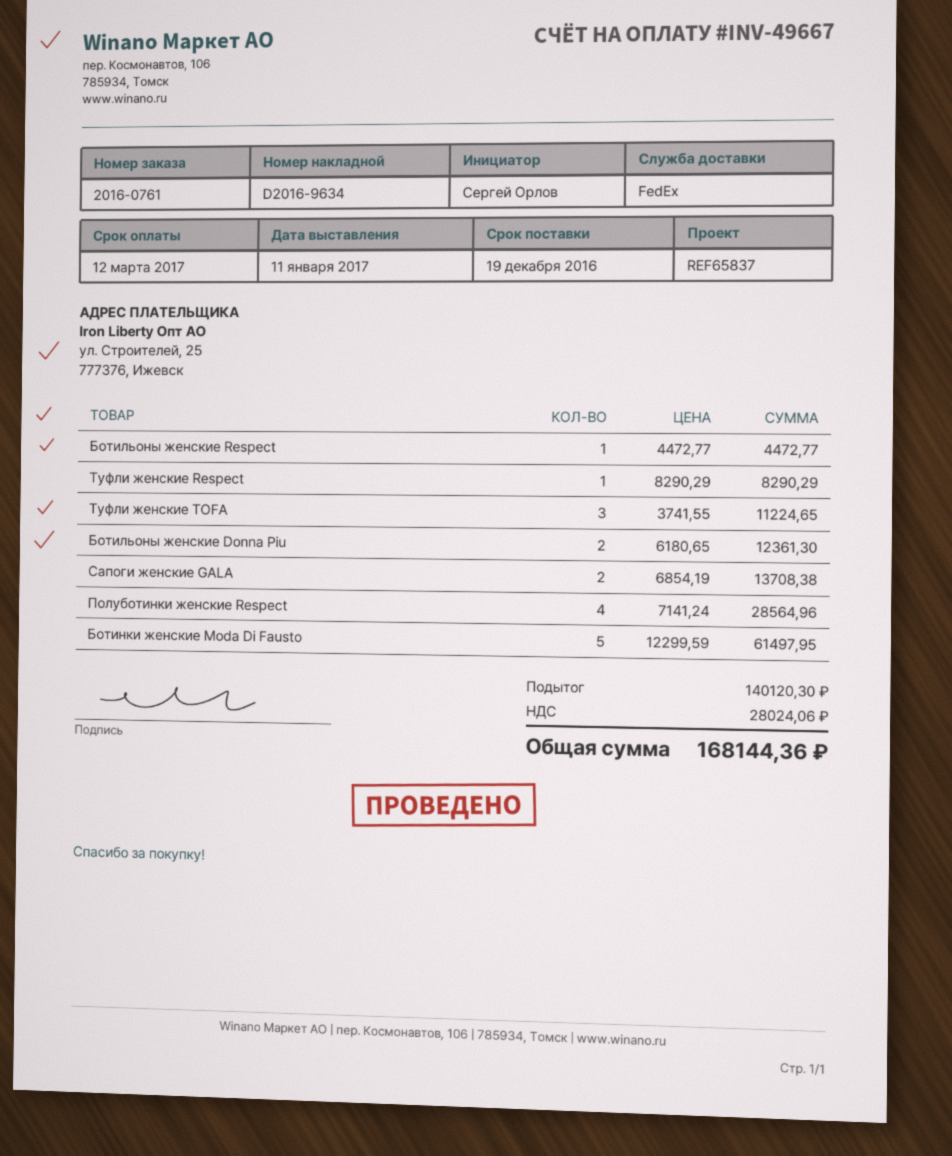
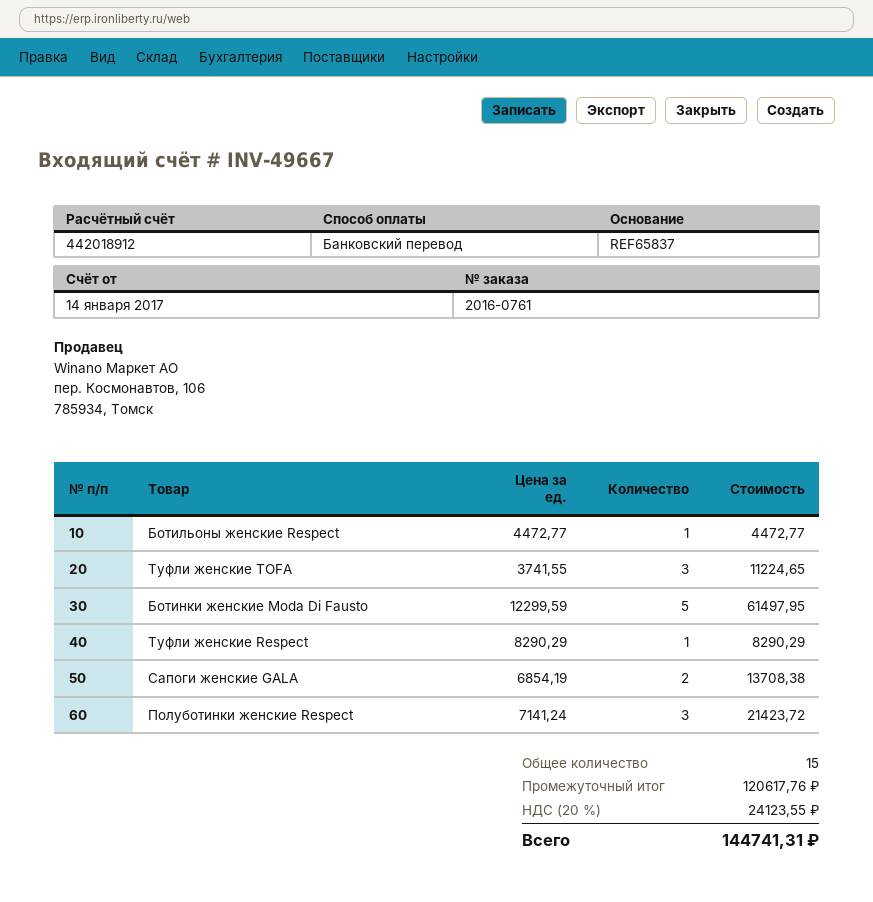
invoice date: 2017-01-11 -> 2017-01-14
Ботильоны женские Donna Piu: 2 x 6180.65 = 12361.30 -> none
Полуботинки женские Respect: 4 x 7141.24 = 28564.96 -> 3 x 7141.24 = 21423.72
subtotal: 140120.30 -> 120617.76
tax: 28024.06 -> 24123.55
total: 168144.36 -> 144741.31

